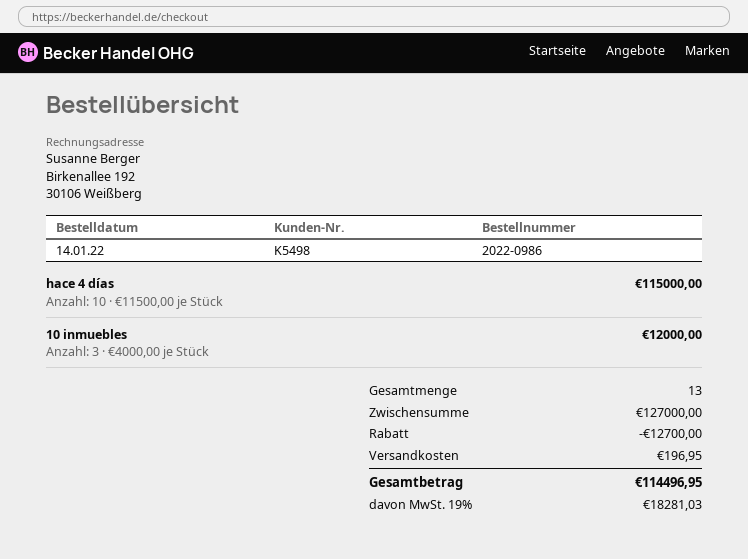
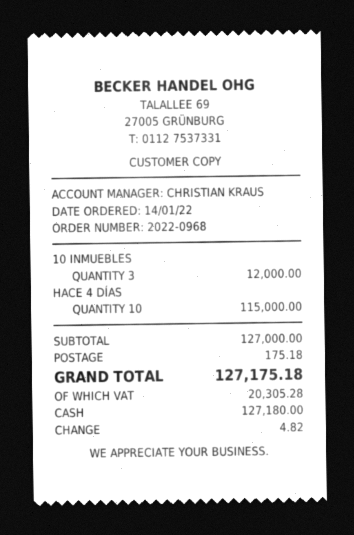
order number: 2022-0986 -> 2022-0968
discount: 12700.00 -> none
shipping: 196.95 -> 175.18
tax: 18281.03 -> 20305.28
total: 114496.95 -> 127175.18

